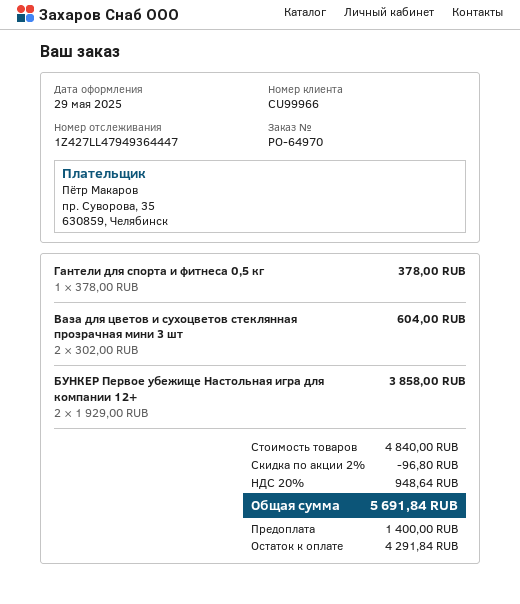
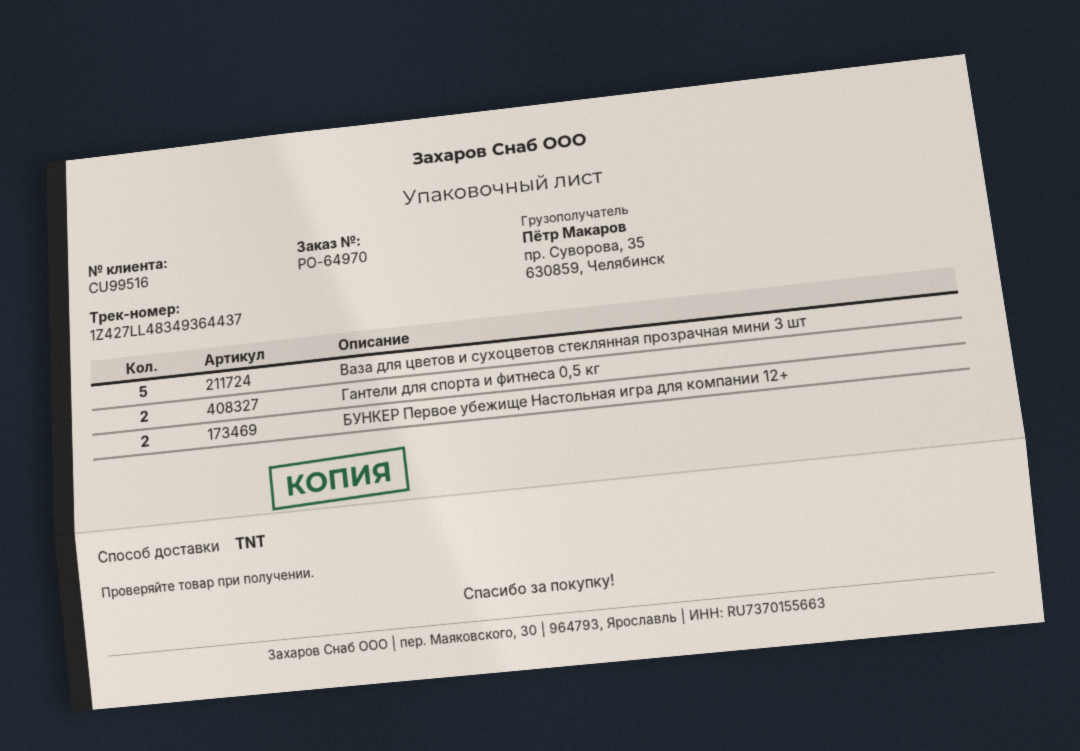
customer number: CU99966 -> CU99516
tracking number: 1Z427LL47949364447 -> 1Z427LL48349364437
Гантели для спорта и фитнеса 0,5 кг: 1 -> 2
Ваза для цветов и сухоцветов стеклянная прозрачная мини 3 шт: 2 -> 5

